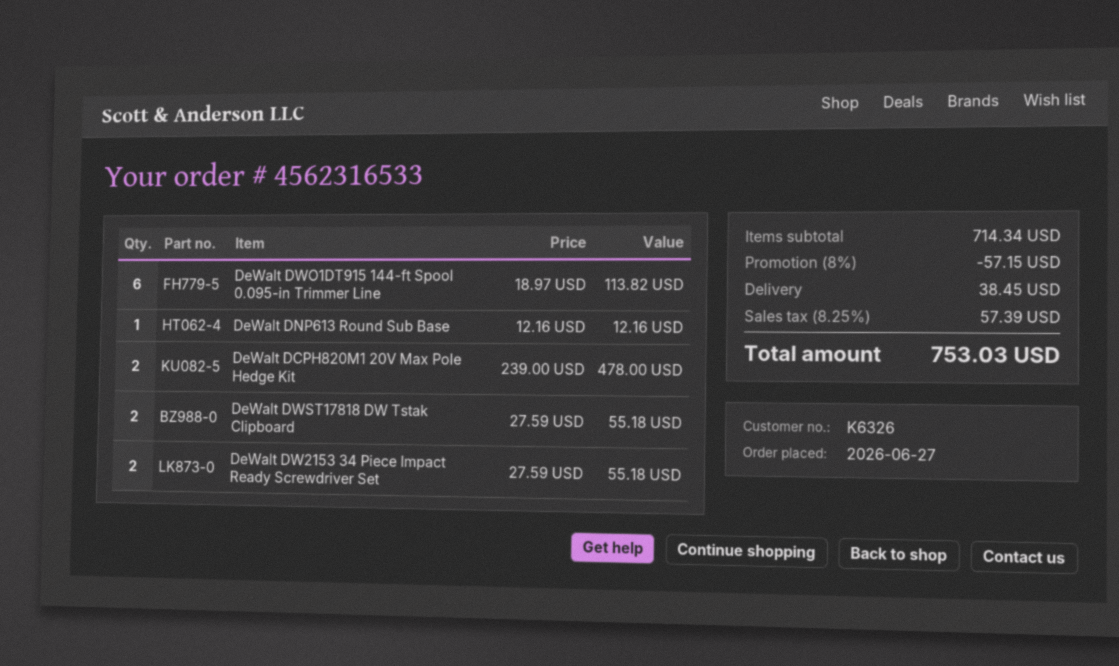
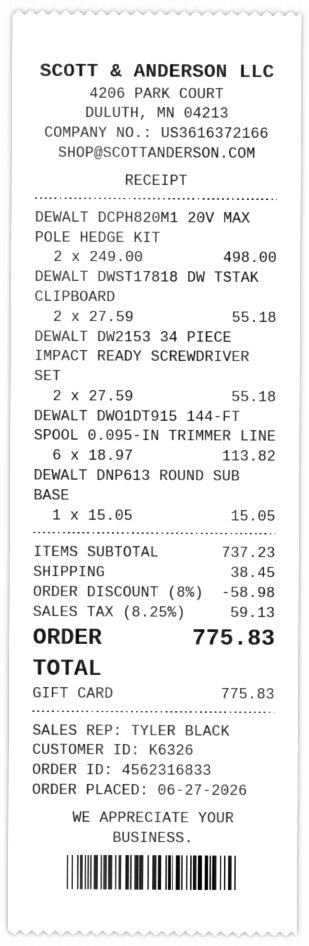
order number: 4562316533 -> 4562316833
DeWalt DNP613 Round Sub Base: 1 x 12.16 = 12.16 -> 1 x 15.05 = 15.05
DeWalt DCPH820M1 20V Max Pole Hedge Kit: 2 x 239.00 = 478.00 -> 2 x 249.00 = 498.00
subtotal: 714.34 -> 737.23
discount: 8% = 57.15 -> 8% = 58.98
tax: 8.25% = 57.39 -> 8.25% = 59.13
total: 753.03 -> 775.83

